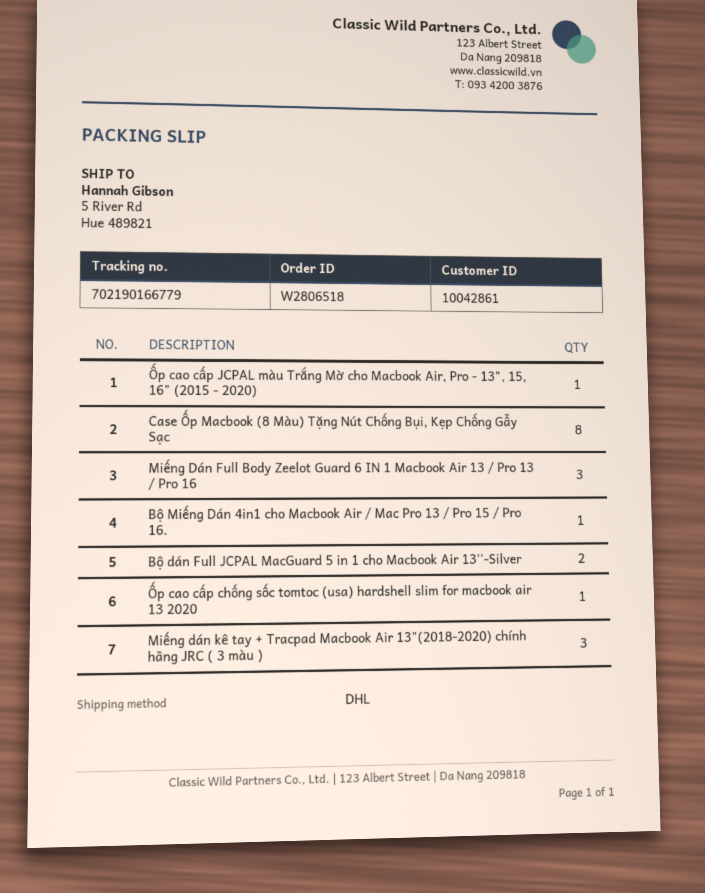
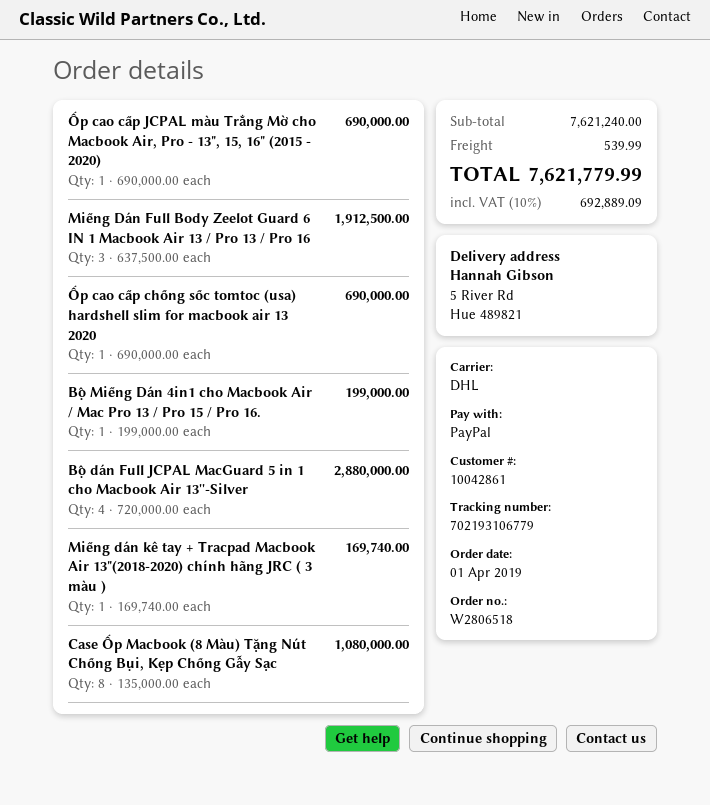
tracking number: 702190166779 -> 702193106779
Bộ dán Full JCPAL MacGuard 5 in 1 cho Macbook Air 13''-Silver: 2 -> 4
Miếng dán kê tay + Tracpad Macbook Air 13"(2018-2020) chính hãng JRC ( 3 màu ): 3 -> 1

